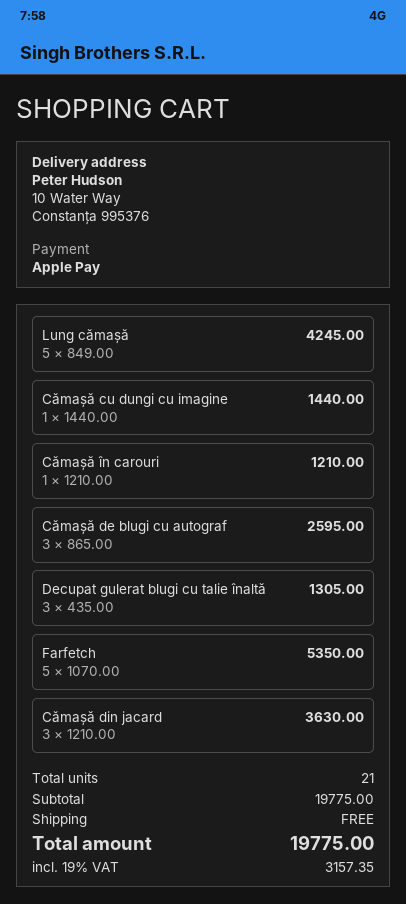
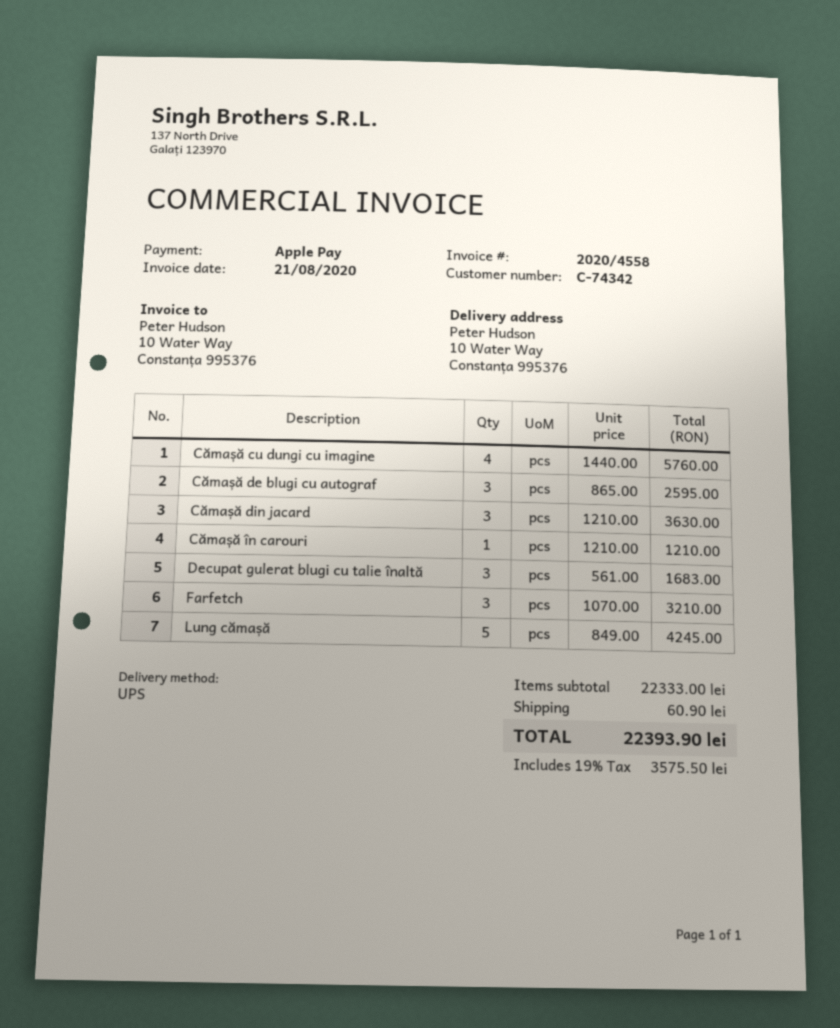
Cămașă cu dungi cu imagine: 1 x 1440.00 = 1440.00 -> 4 x 1440.00 = 5760.00
Decupat gulerat blugi cu talie înaltă: 3 x 435.00 = 1305.00 -> 3 x 561.00 = 1683.00
Farfetch: 5 x 1070.00 = 5350.00 -> 3 x 1070.00 = 3210.00
subtotal: 19775.00 -> 22333.00
shipping: 0.00 -> 60.90
tax: 19% = 3157.35 -> 19% = 3575.50
total: 19775.00 -> 22393.90

